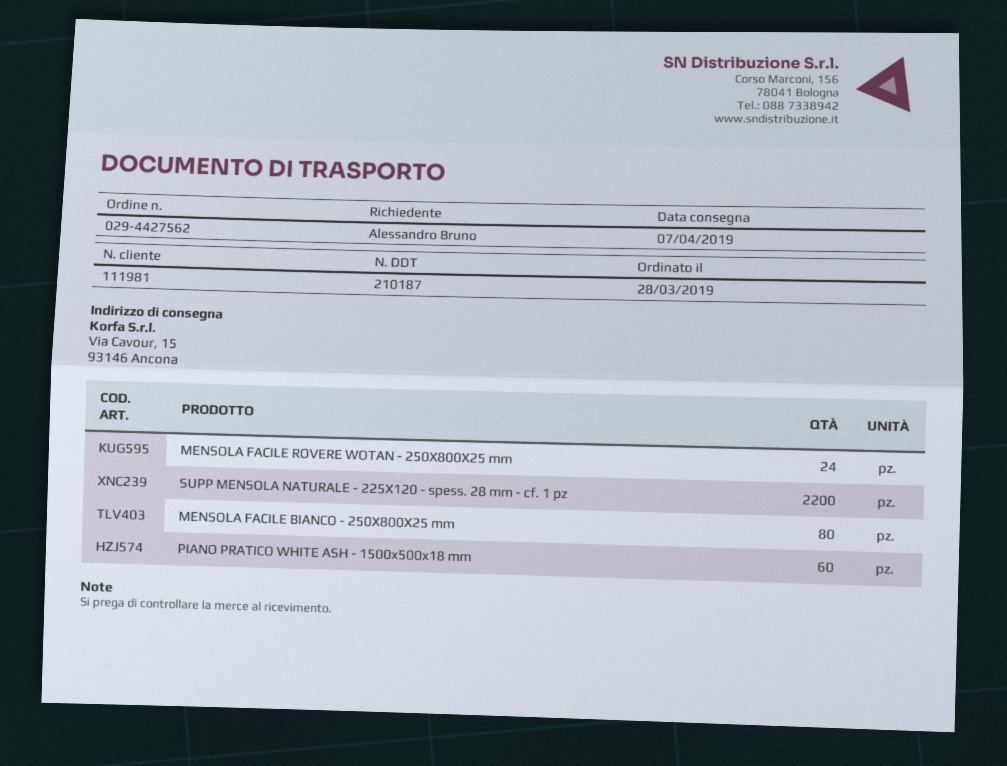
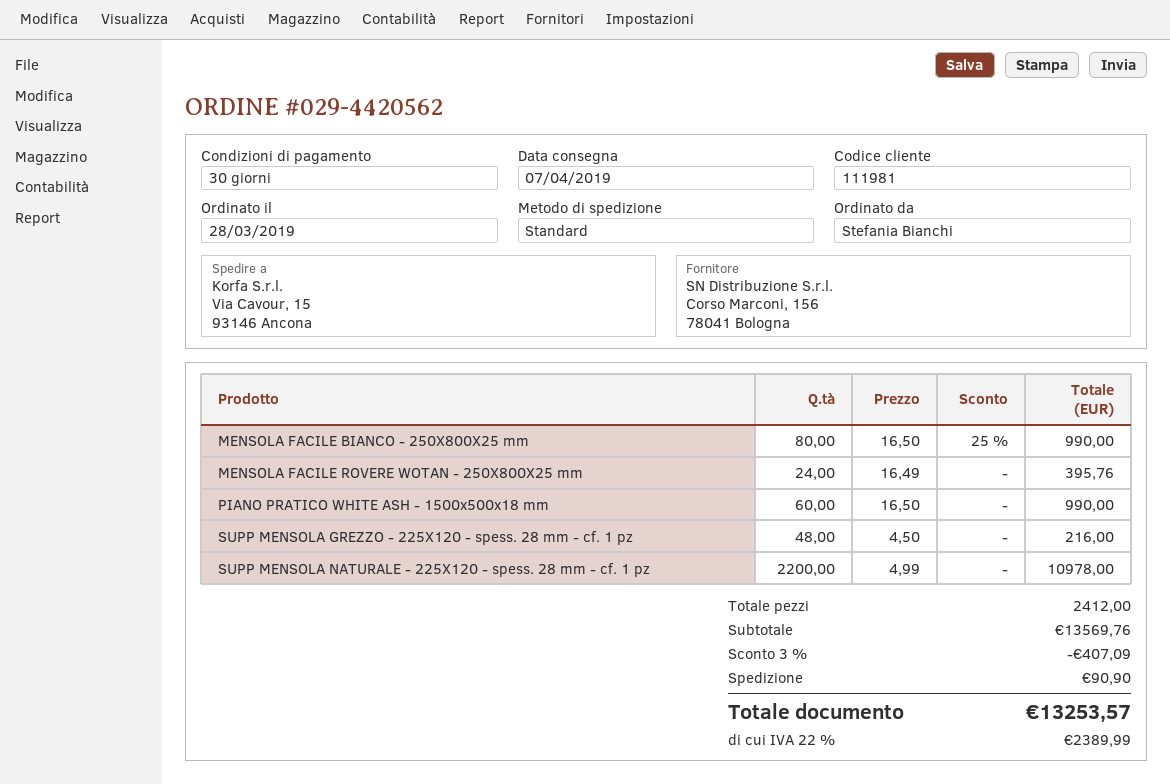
order number: 029-4427562 -> 029-4420562
ordered by: Alessandro Bruno -> Stefania Bianchi
SUPP MENSOLA GREZZO - 225X120 - spess. 28 mm - cf. 1 pz: none -> 48

